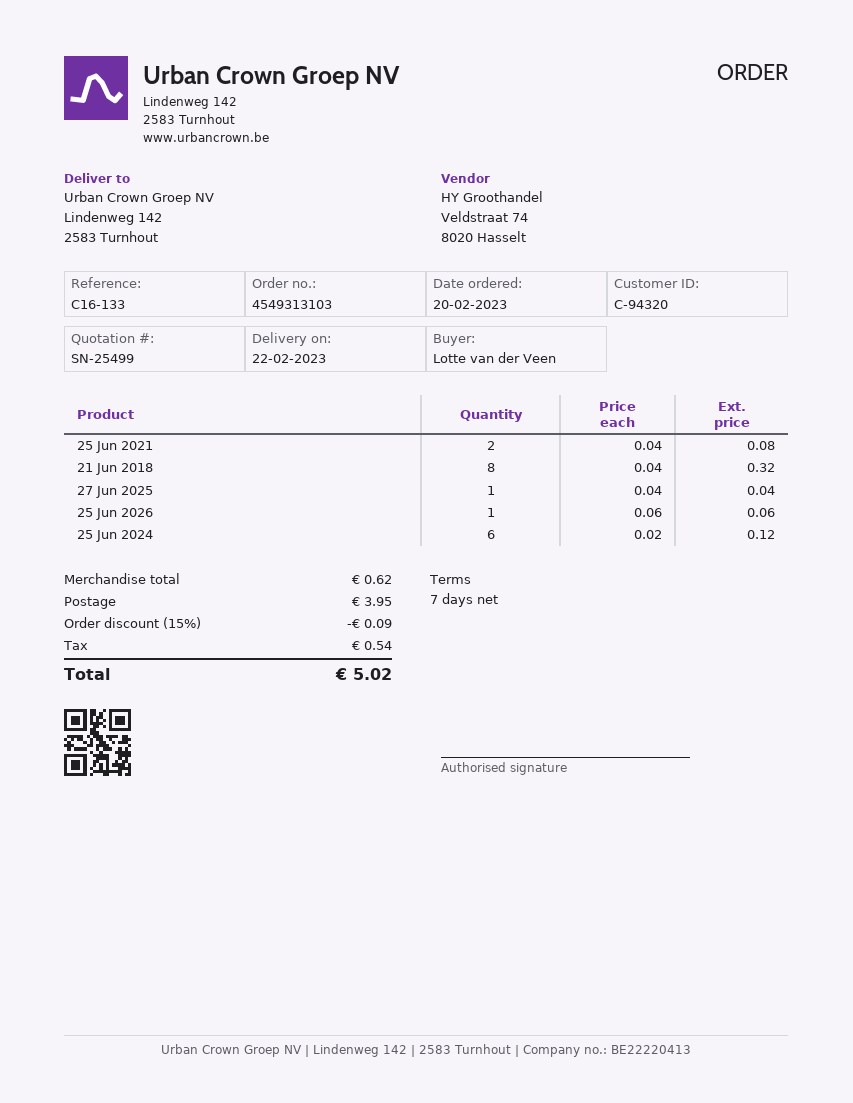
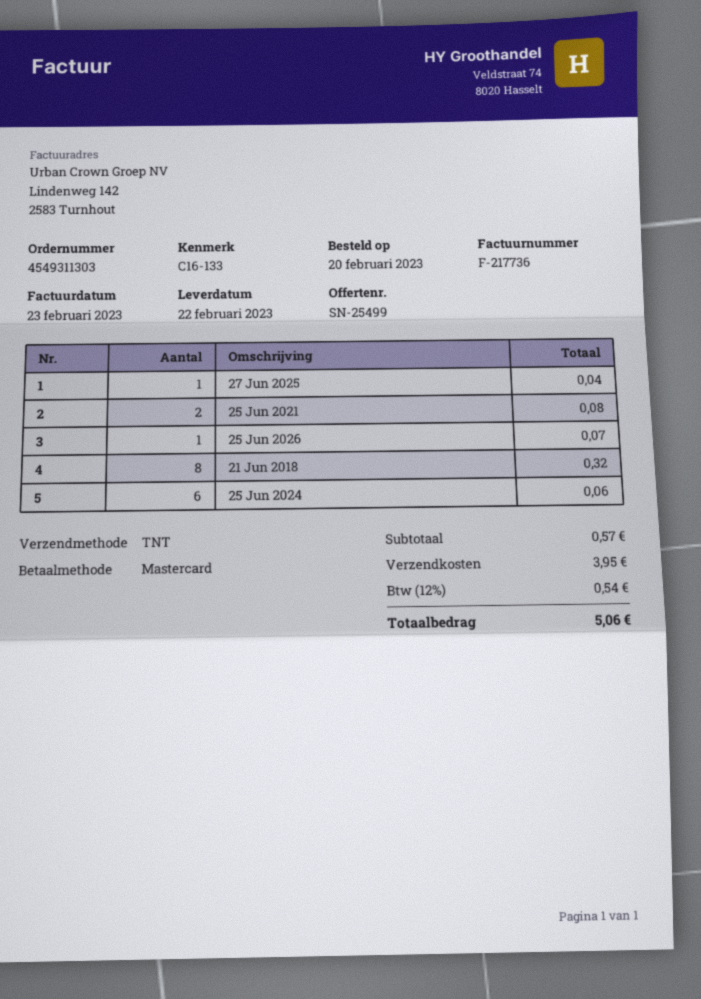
order number: 4549313103 -> 4549311303
25 Jun 2026: 1 for 0.06 -> 1 for 0.07
25 Jun 2024: 6 for 0.12 -> 6 for 0.06
subtotal: 0.62 -> 0.57
discount: 15% = 0.09 -> none
total: 5.02 -> 5.06

